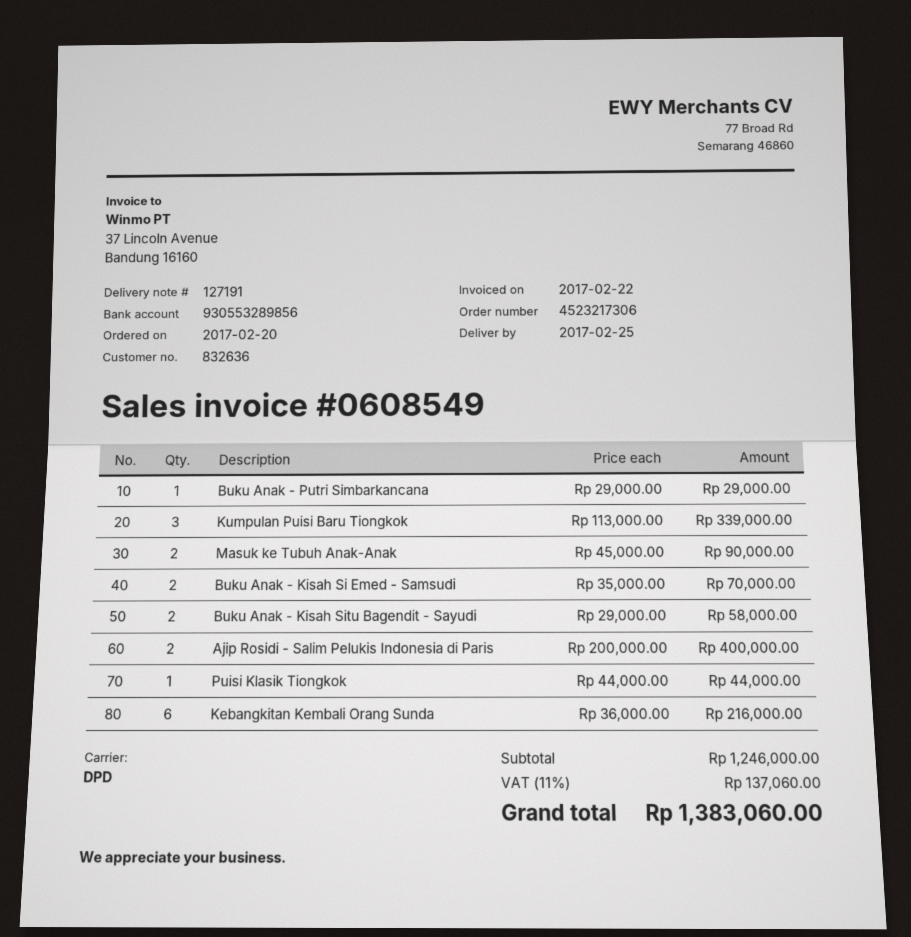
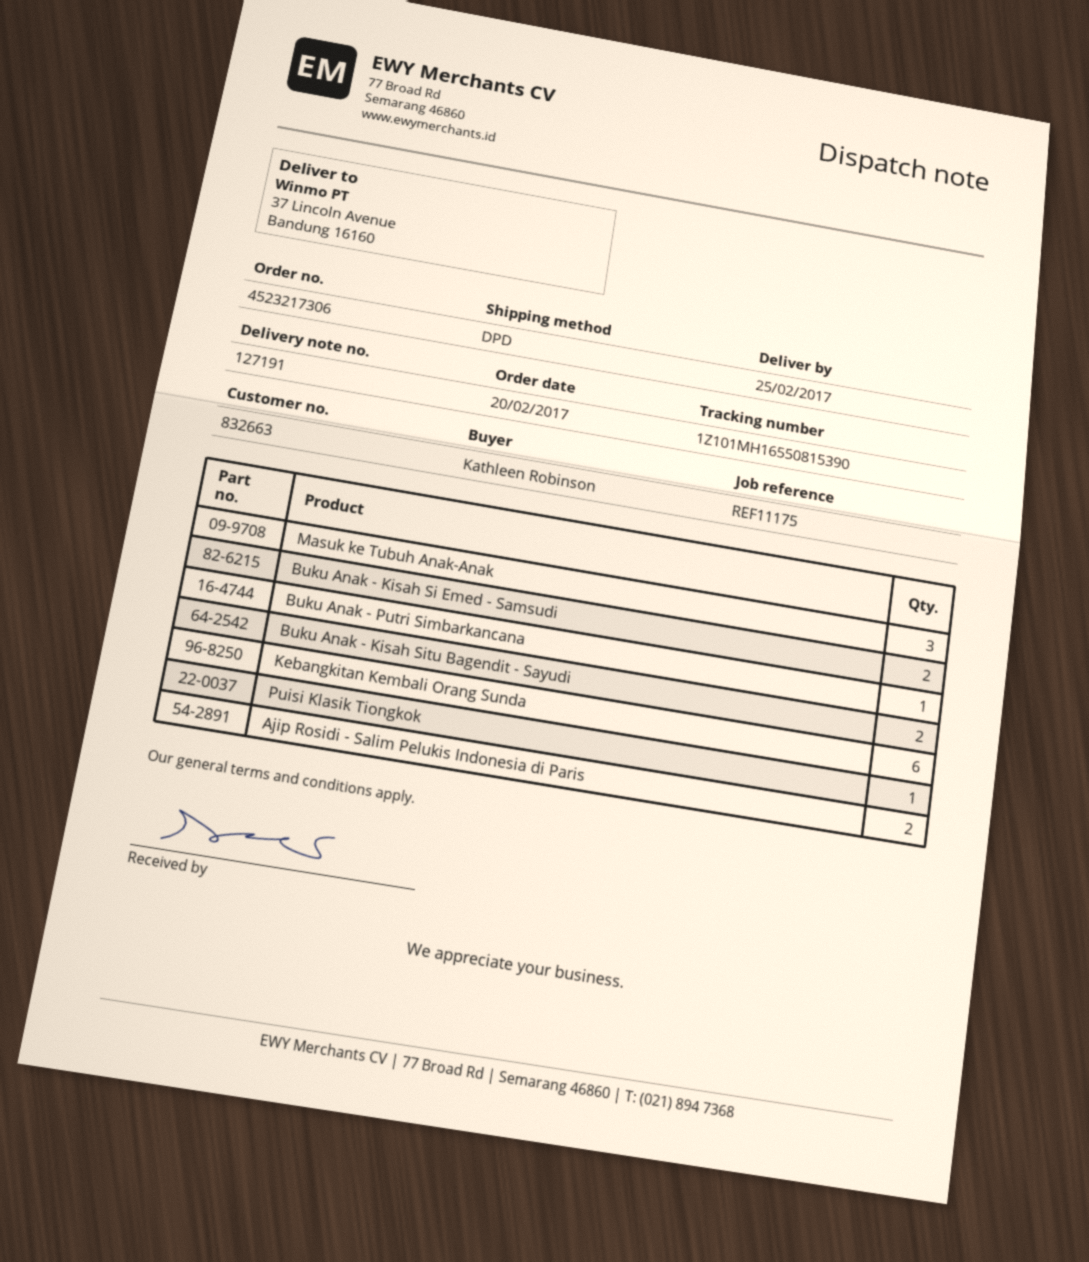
customer number: 832636 -> 832663
Kumpulan Puisi Baru Tiongkok: 3 -> none
Masuk ke Tubuh Anak-Anak: 2 -> 3

